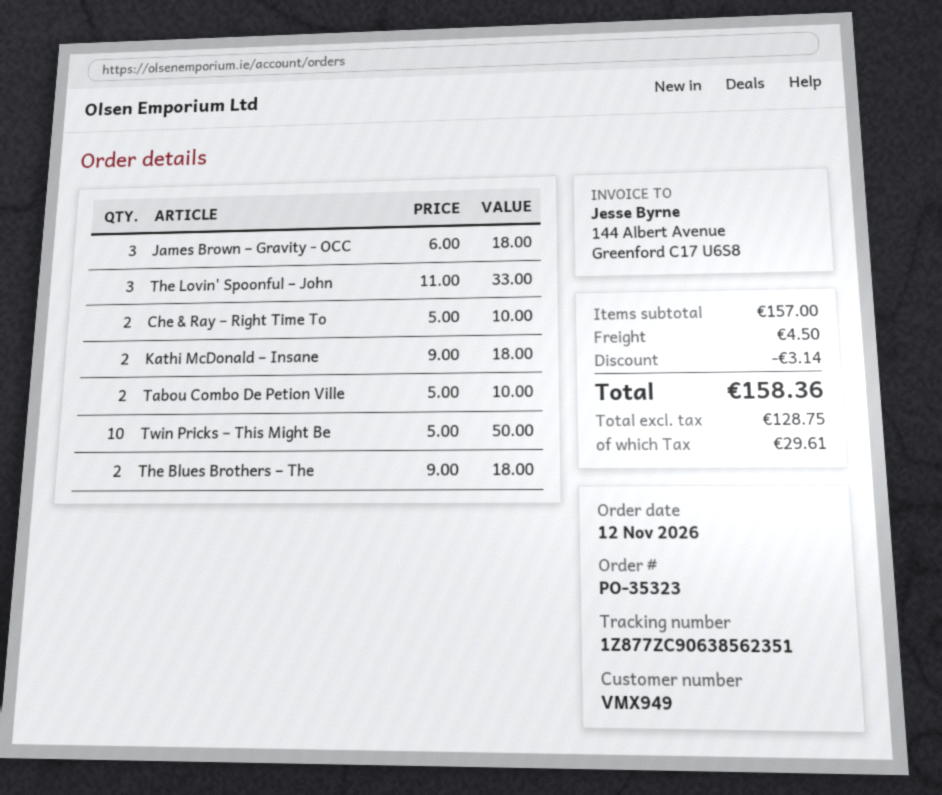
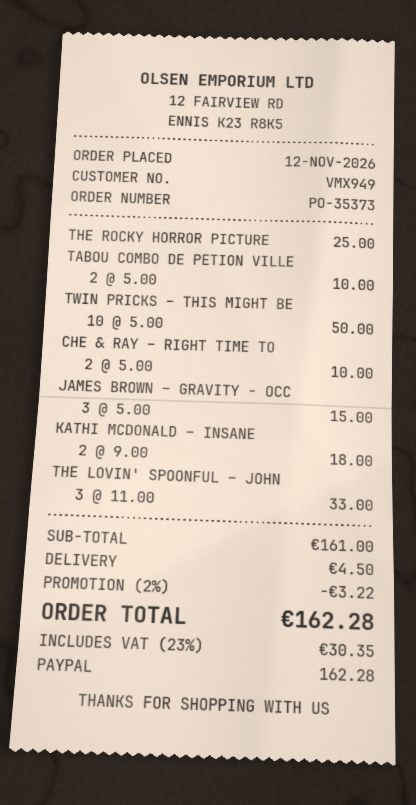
order number: PO-35323 -> PO-35373
James Brown – Gravity - OCC: 3 x 6.00 = 18.00 -> 3 x 5.00 = 15.00
The Blues Brothers – The: 2 x 9.00 = 18.00 -> none
THE ROCKY HORROR PICTURE: none -> 1 x 25.00 = 25.00
subtotal: 157.00 -> 161.00
discount: 3.14 -> 3.22
tax: 29.61 -> 30.35
total: 158.36 -> 162.28

